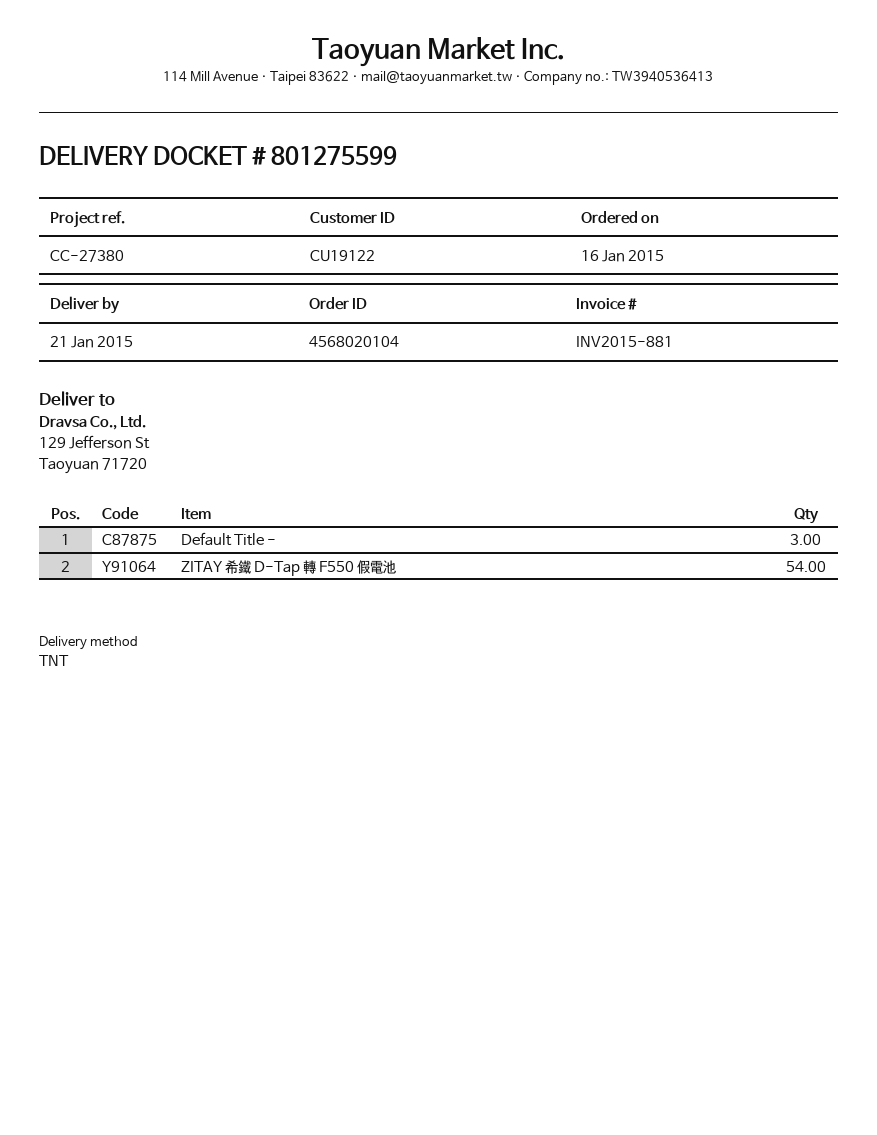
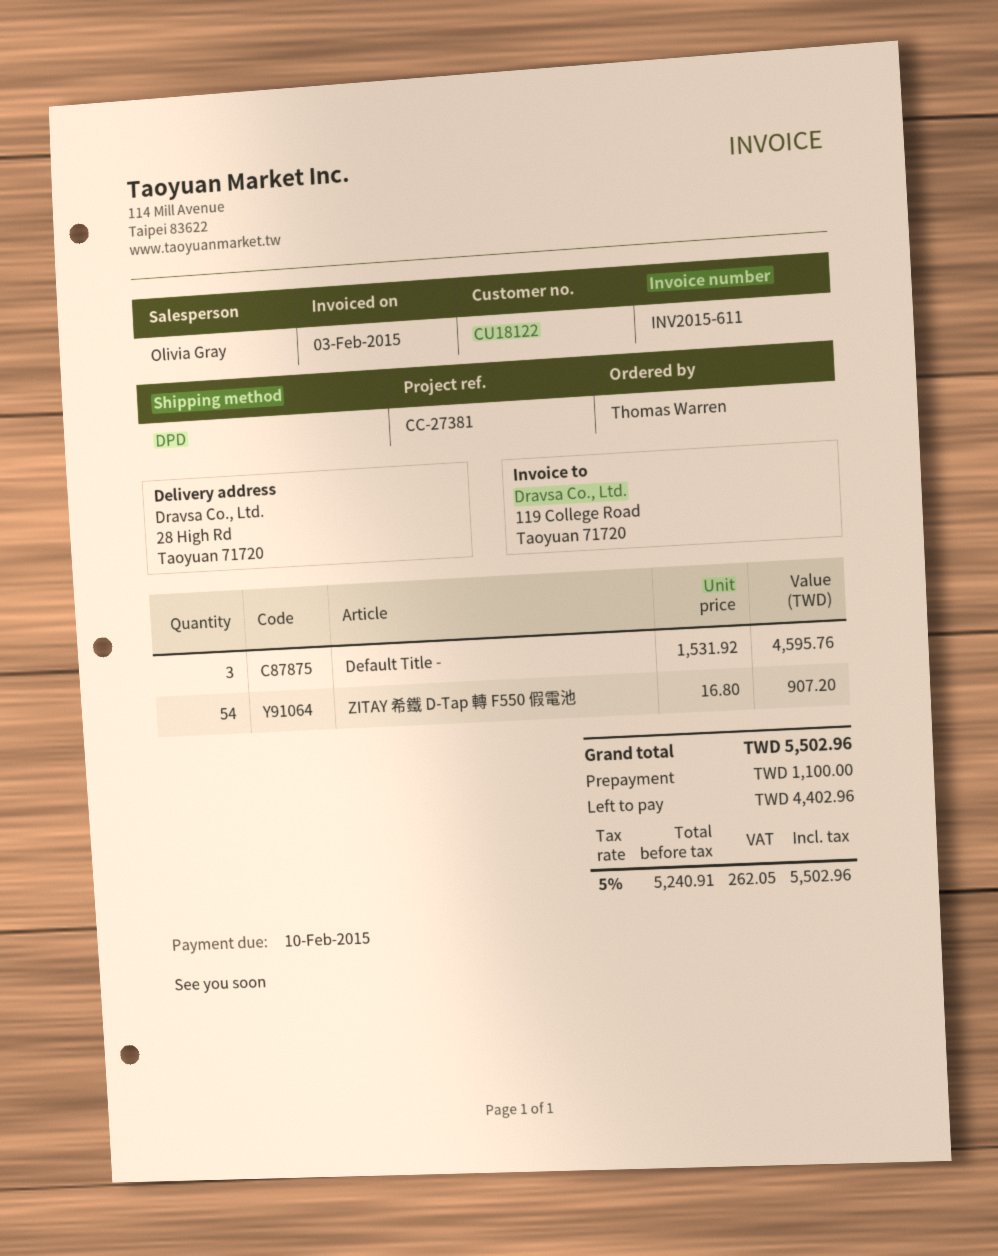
invoice number: INV2015-881 -> INV2015-611
customer number: CU19122 -> CU18122
reference: CC-27380 -> CC-27381
shipping method: TNT -> DPD
ship to: 129 Jefferson St, Taoyuan 71720 -> 28 High Rd, Taoyuan 71720

